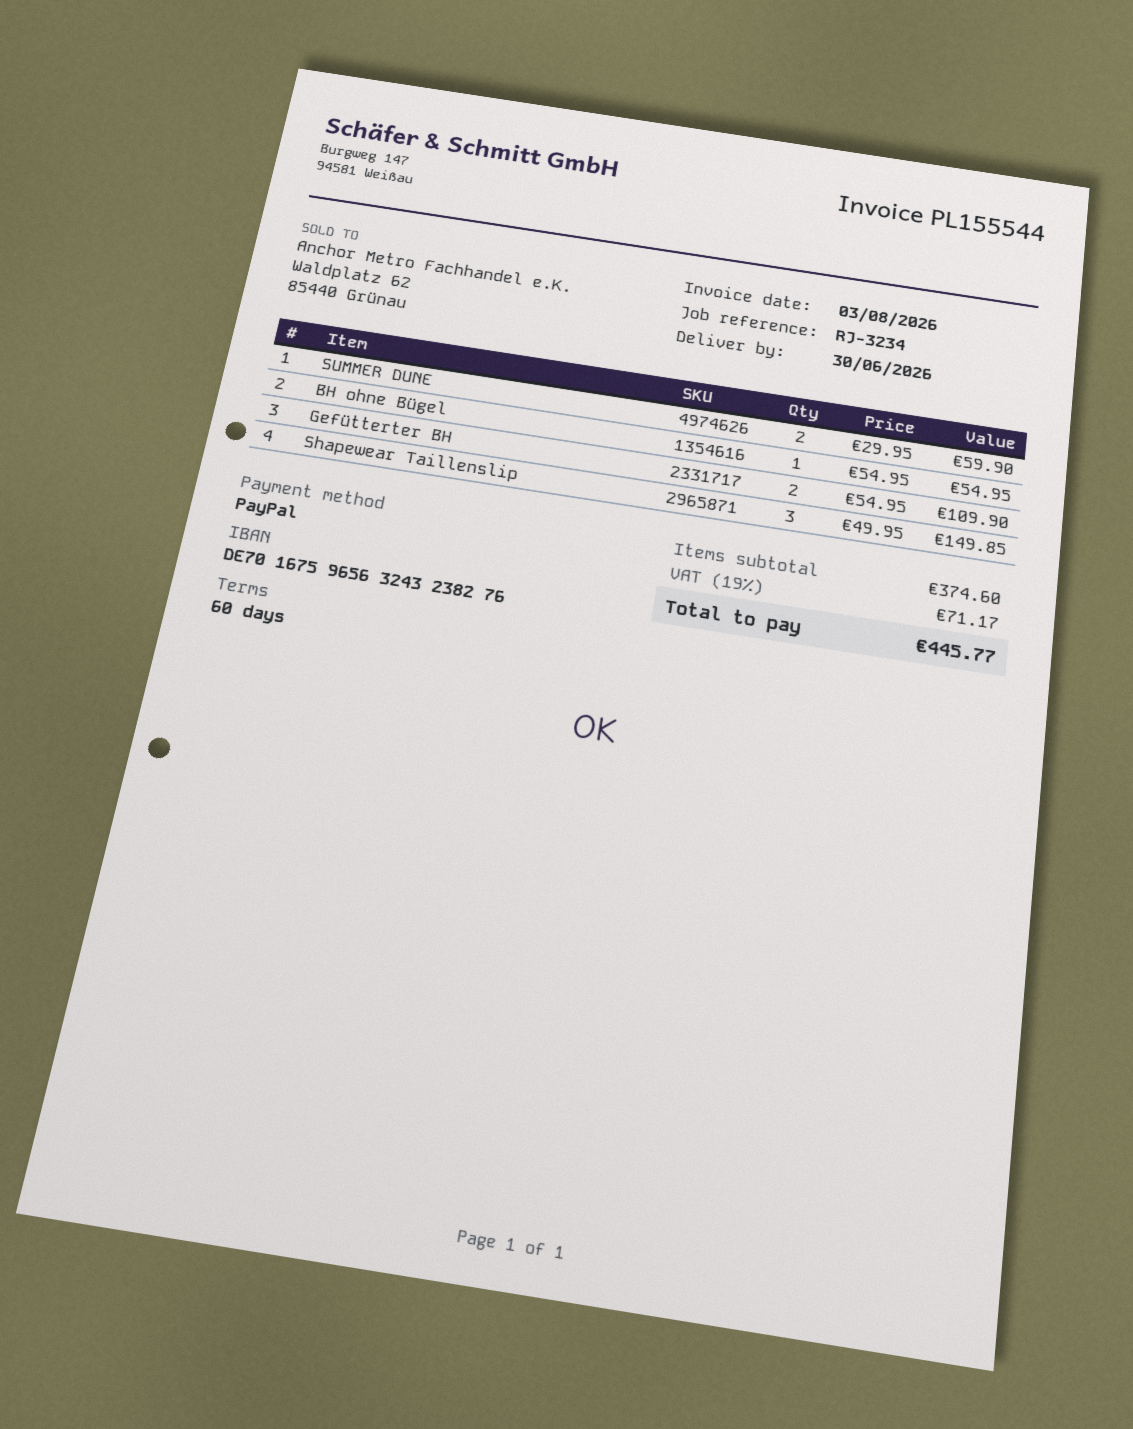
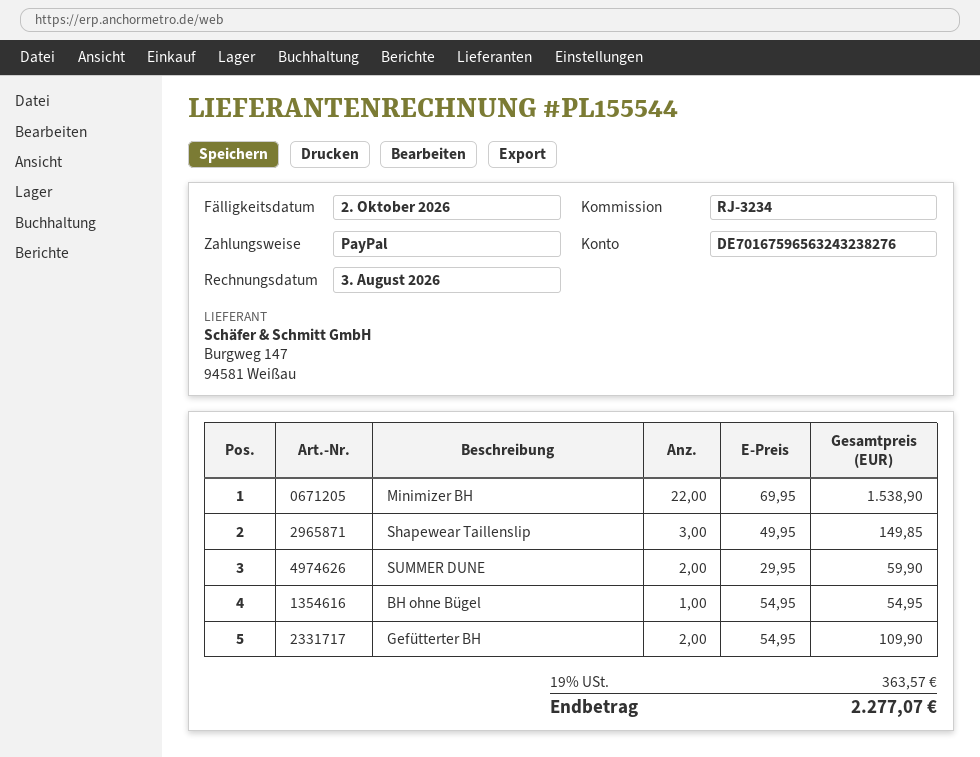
Minimizer BH: none -> 22 x 69.95 = 1538.90
tax: 19% = 71.17 -> 19% = 363.57
total: 445.77 -> 2277.07

